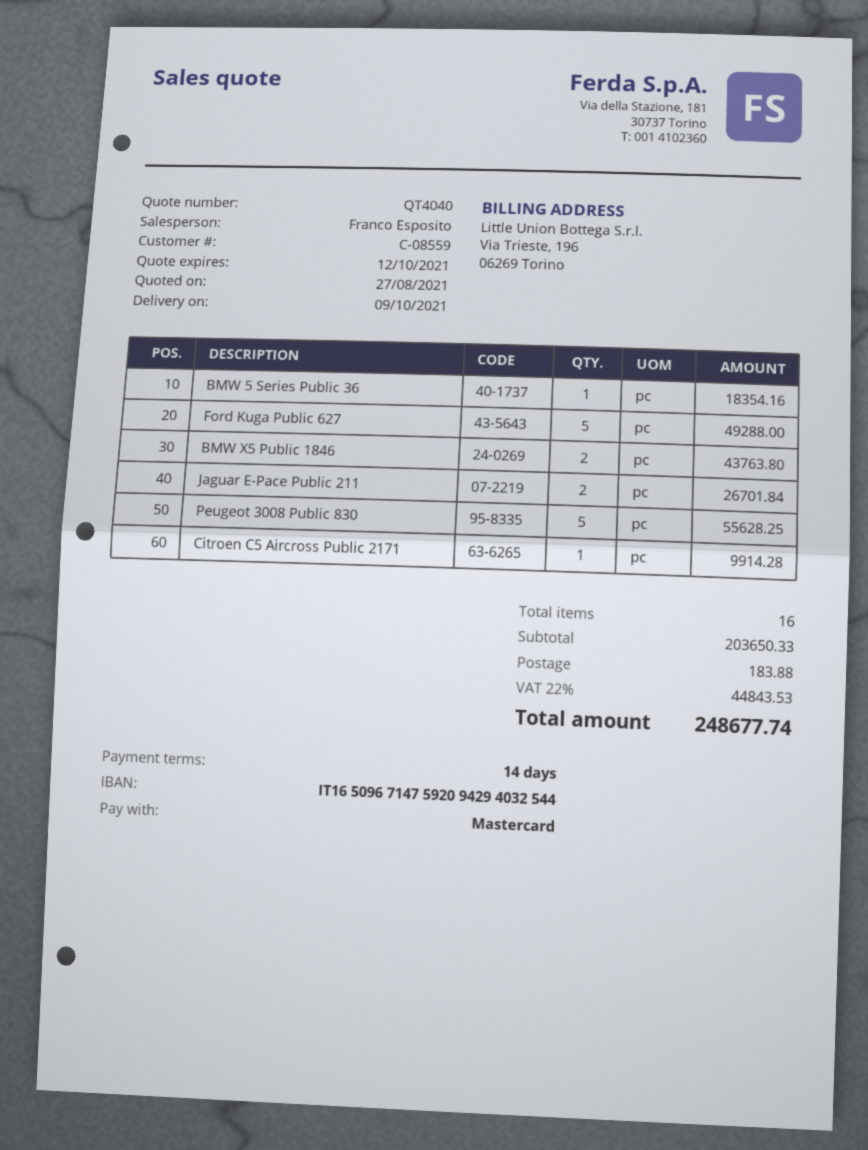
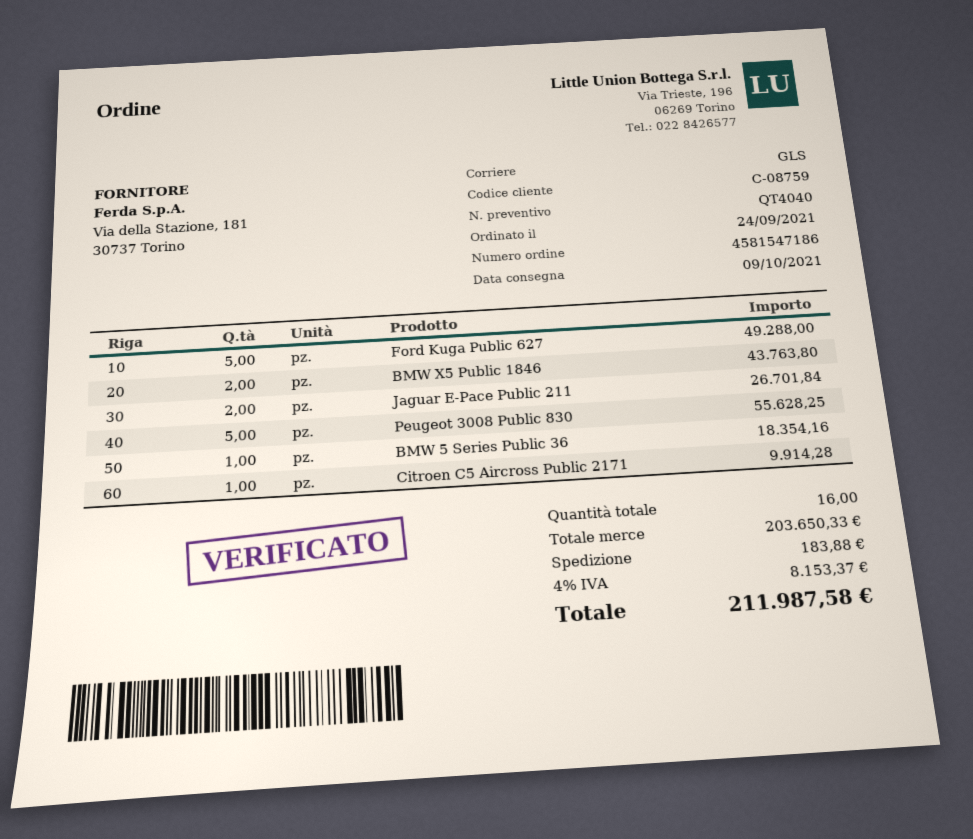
customer number: C-08559 -> C-08759
tax: 22% = 44843.53 -> 4% = 8153.37
total: 248677.74 -> 211987.58

